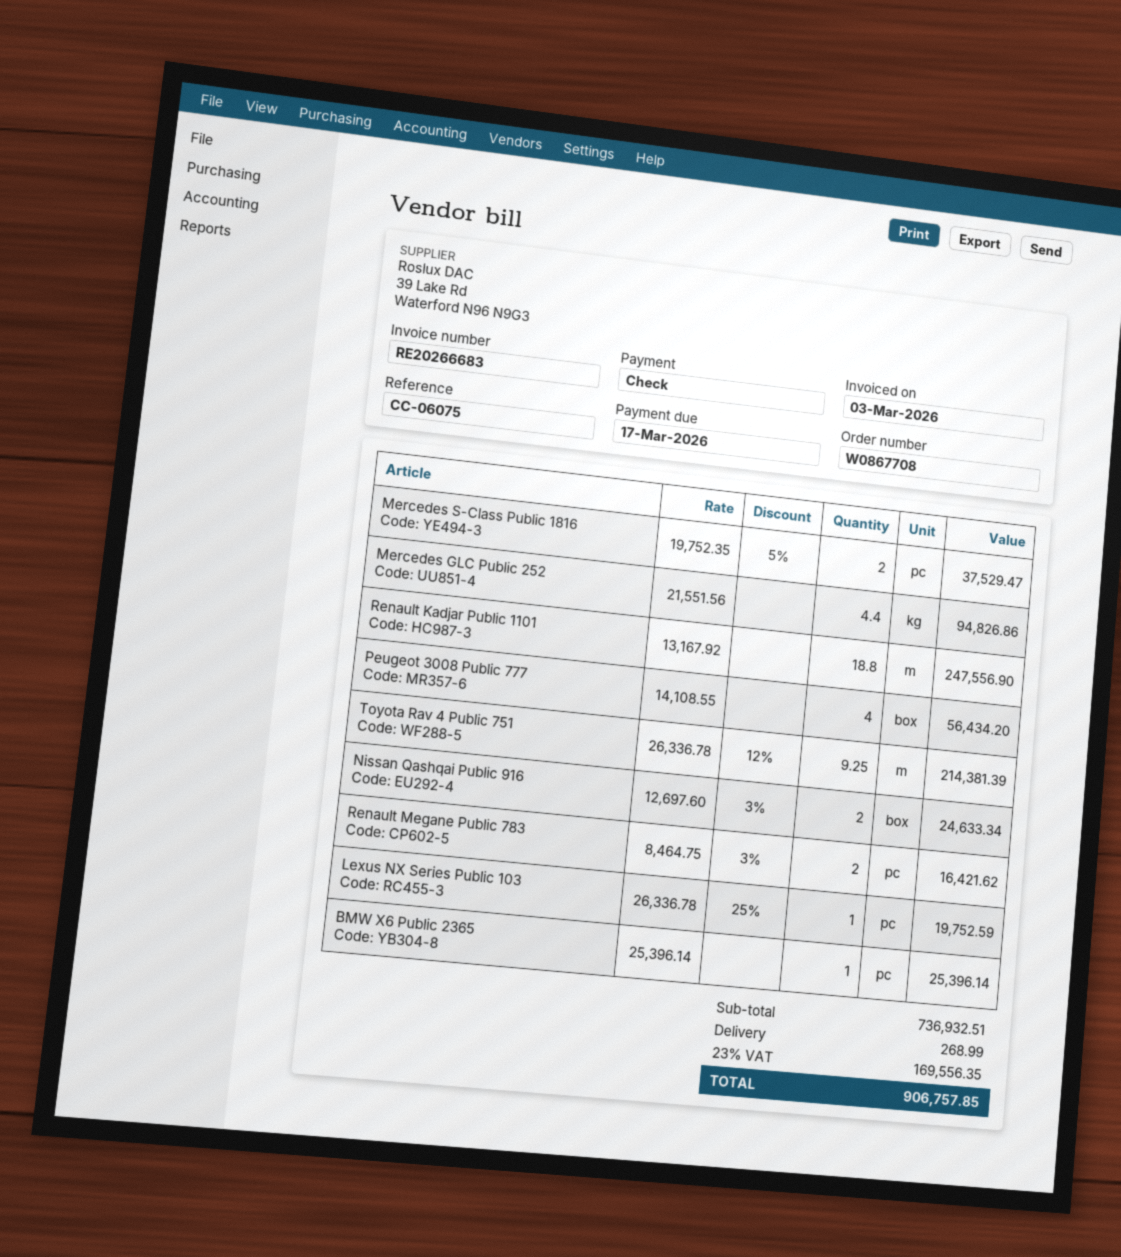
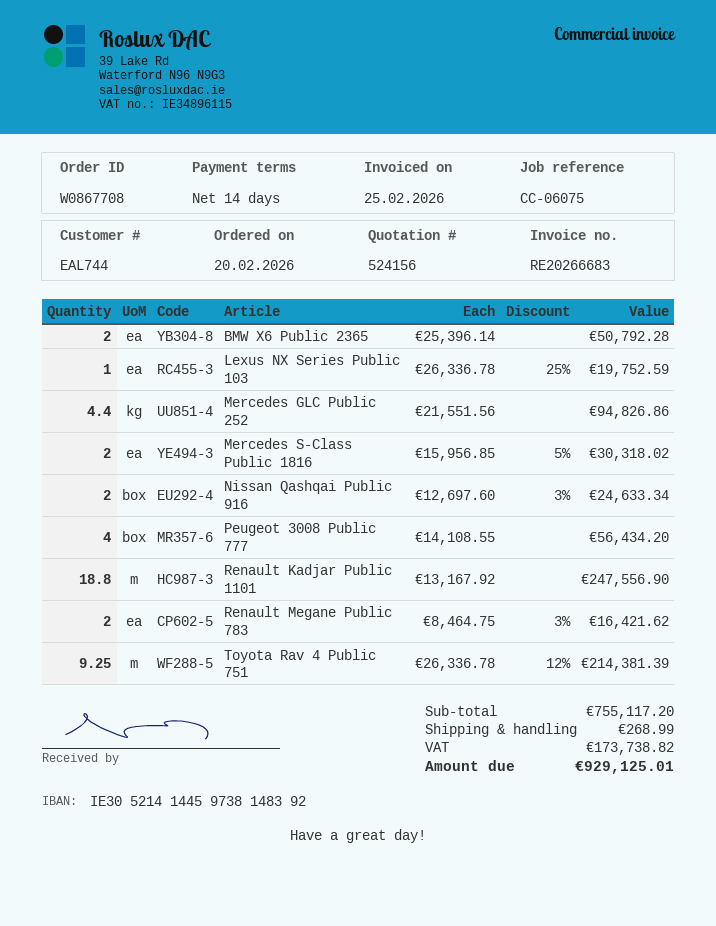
invoice date: 2026-03-03 -> 2026-02-25
Mercedes S-Class Public 1816: 2 x 19752.35 - 5% = 37529.47 -> 2 x 15956.85 - 5% = 30318.02
BMW X6 Public 2365: 1 x 25396.14 = 25396.14 -> 2 x 25396.14 = 50792.28
subtotal: 736932.51 -> 755117.20
tax: 169556.35 -> 173738.82
total: 906757.85 -> 929125.01

